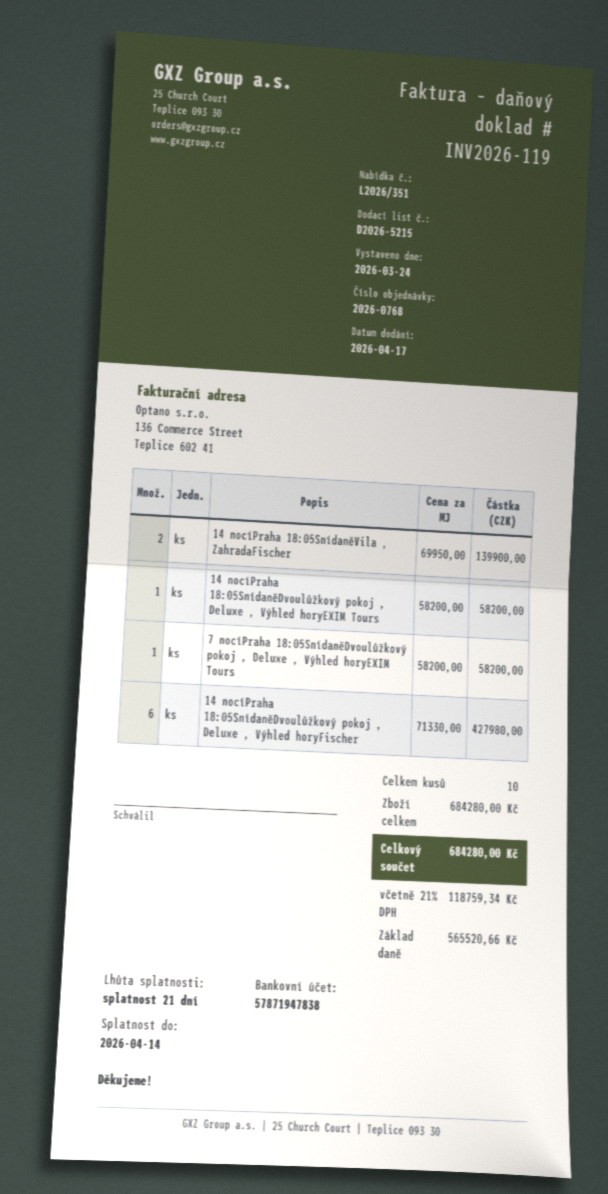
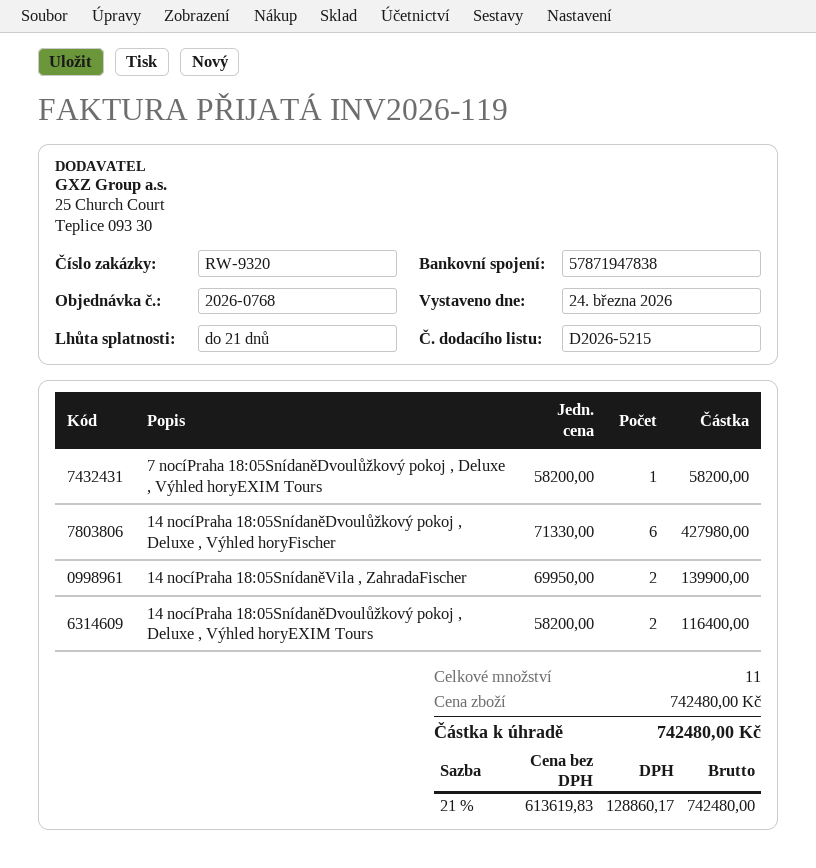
14 nocíPraha 18:05SnídaněDvoulůžkový pokoj , Deluxe , Výhled horyEXIM Tours: 1 x 58200.00 = 58200.00 -> 2 x 58200.00 = 116400.00
total quantity: 10 -> 11
subtotal: 684280.00 -> 742480.00
net: 565520.66 -> 613619.83
tax: 21% = 118759.34 -> 21% = 128860.17
total: 684280.00 -> 742480.00

